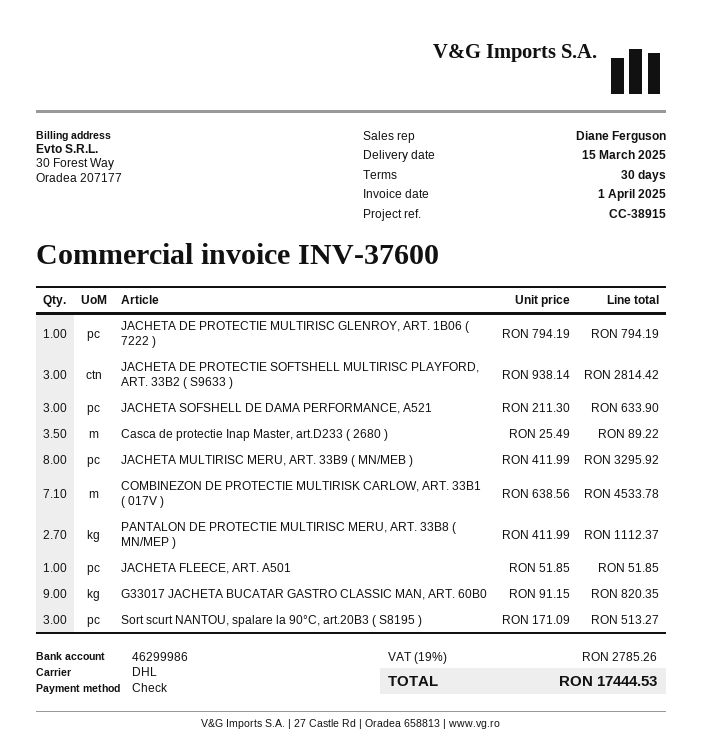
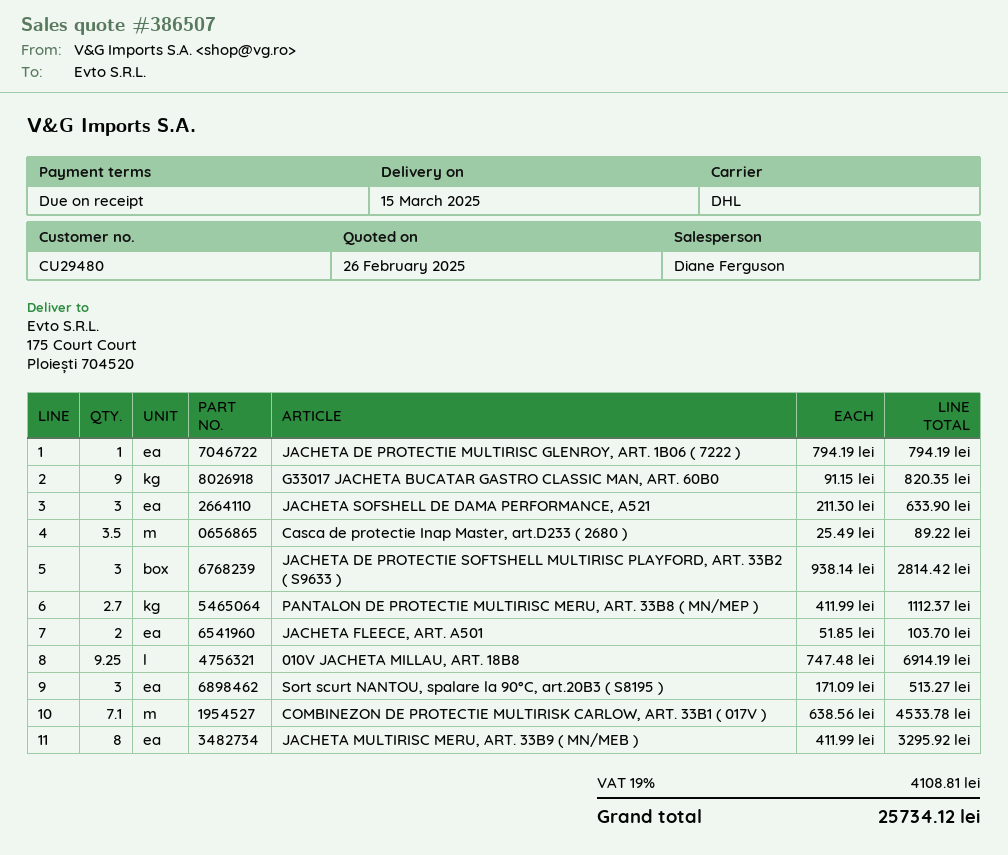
payment terms: 30 days -> on receipt
JACHETA FLEECE, ART. A501: 1 x 51.85 = 51.85 -> 2 x 51.85 = 103.70
010V JACHETA MILLAU, ART. 18B8: none -> 9.25 x 747.48 = 6914.19
tax: 19% = 2785.26 -> 19% = 4108.81
total: 17444.53 -> 25734.12

